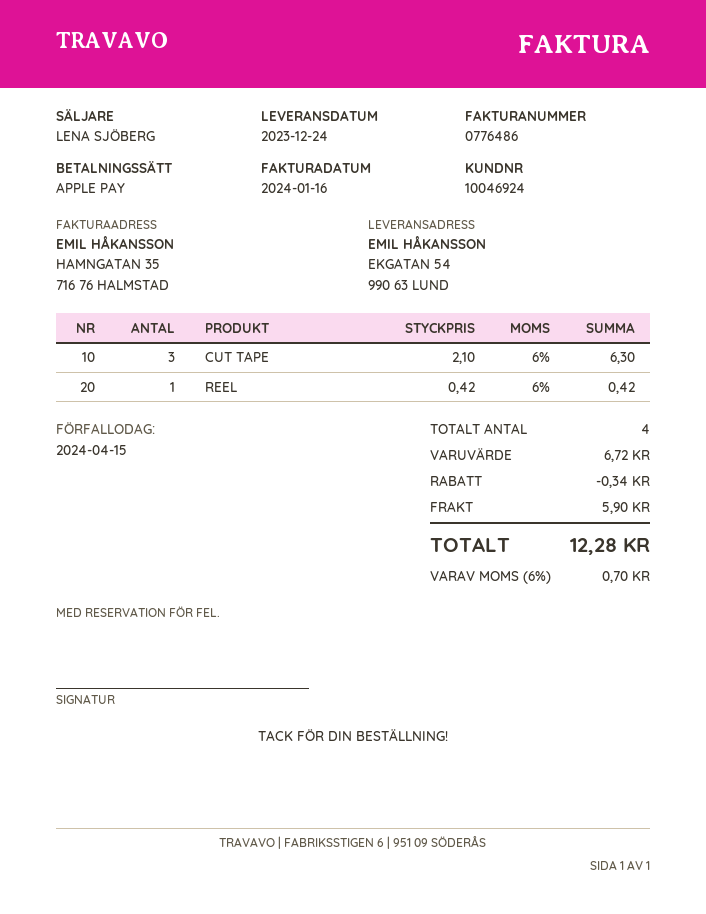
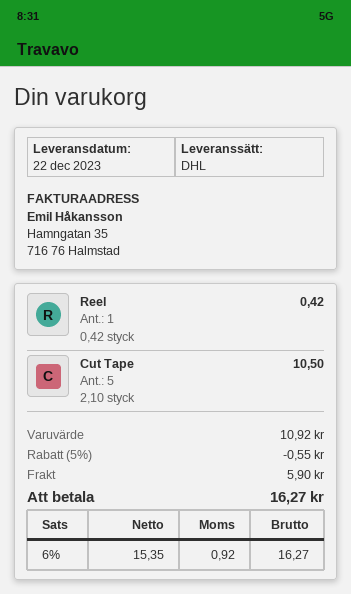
delivery date: 2023-12-24 -> 2023-12-22
CUT TAPE: 3 x 2.10 = 6.30 -> 5 x 2.10 = 10.50
subtotal: 6.72 -> 10.92
discount: 0.34 -> 0.55
tax: 6% = 0.70 -> 6% = 0.92
total: 12.28 -> 16.27

